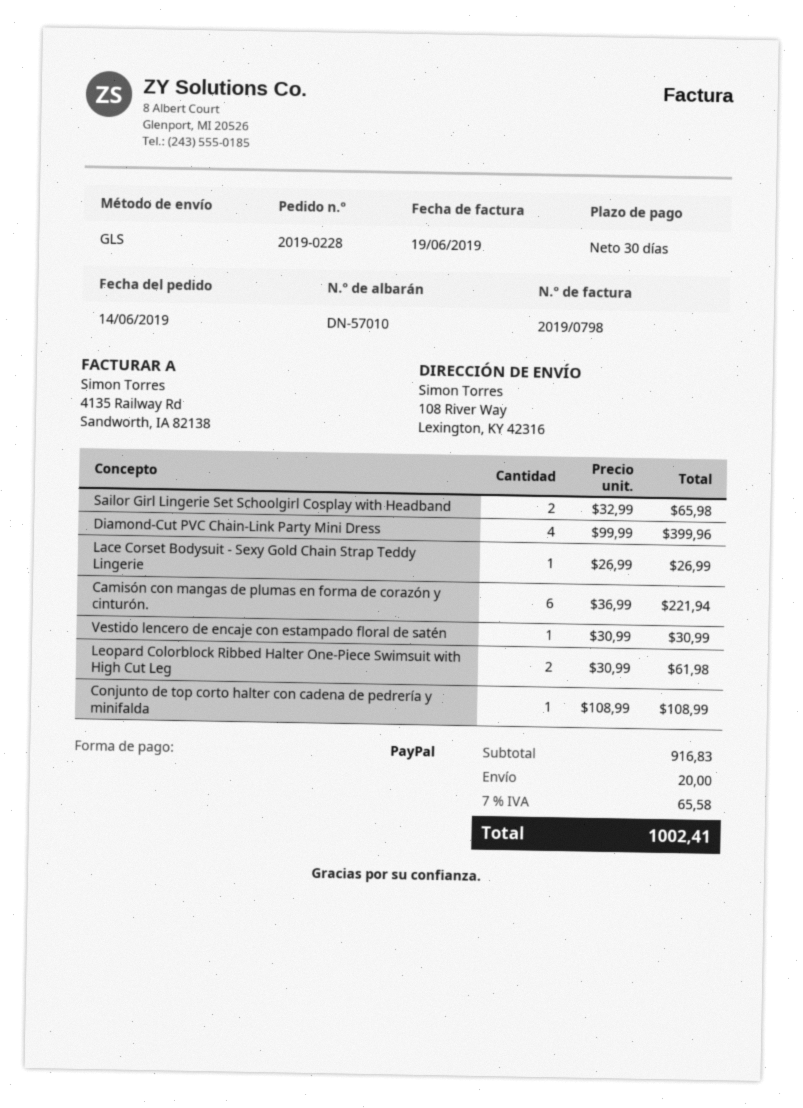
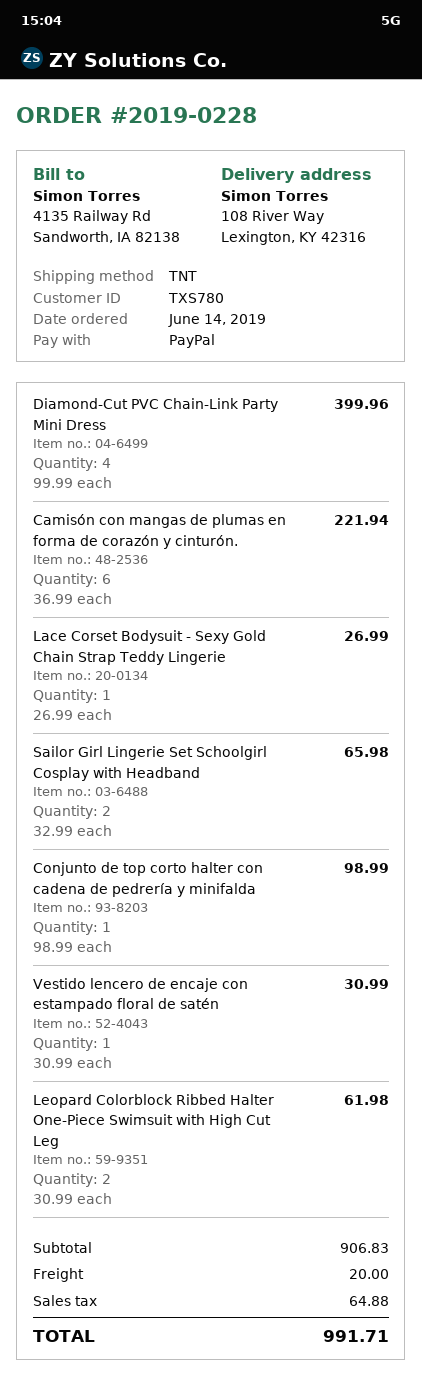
shipping method: GLS -> TNT
Conjunto de top corto halter con cadena de pedrería y minifalda: 1 x 108.99 = 108.99 -> 1 x 98.99 = 98.99
subtotal: 916.83 -> 906.83
tax: 65.58 -> 64.88
total: 1002.41 -> 991.71

